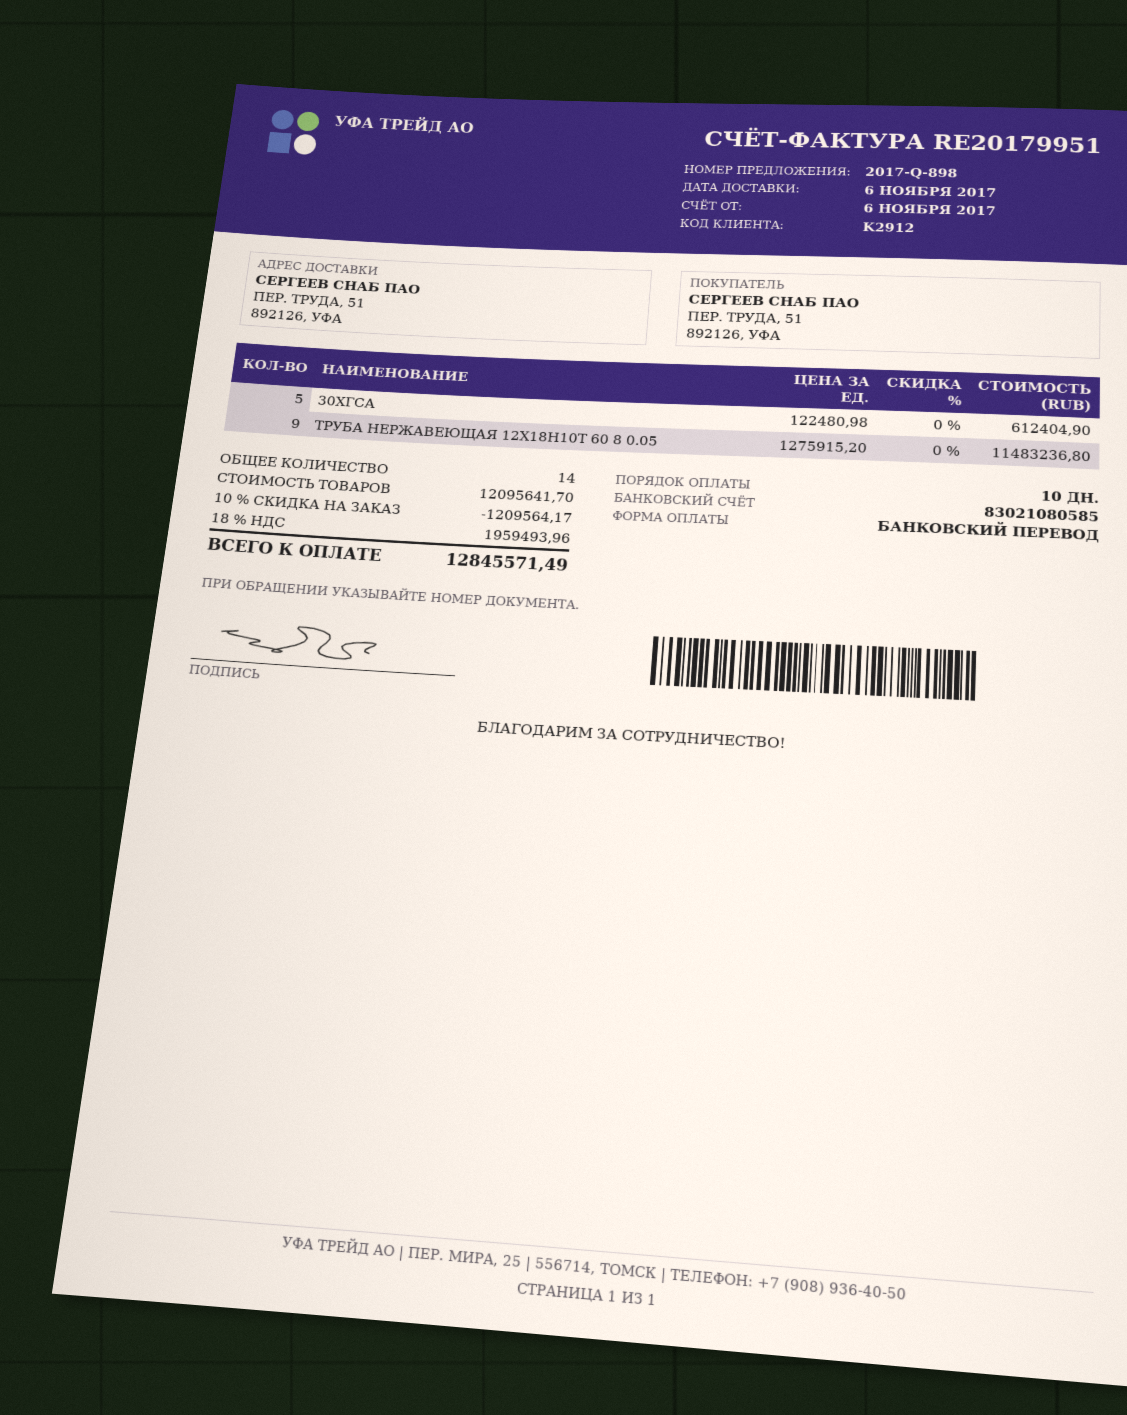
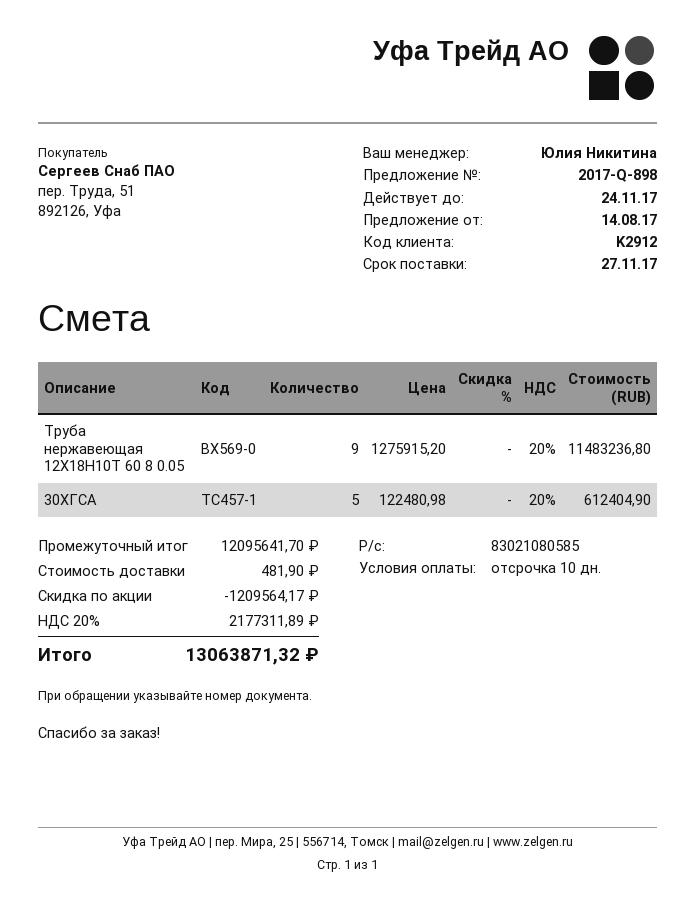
delivery date: 2017-11-06 -> 2017-11-27
shipping: none -> 481.90
tax: 18% = 1959493.96 -> 20% = 2177311.89
total: 12845571.49 -> 13063871.32

